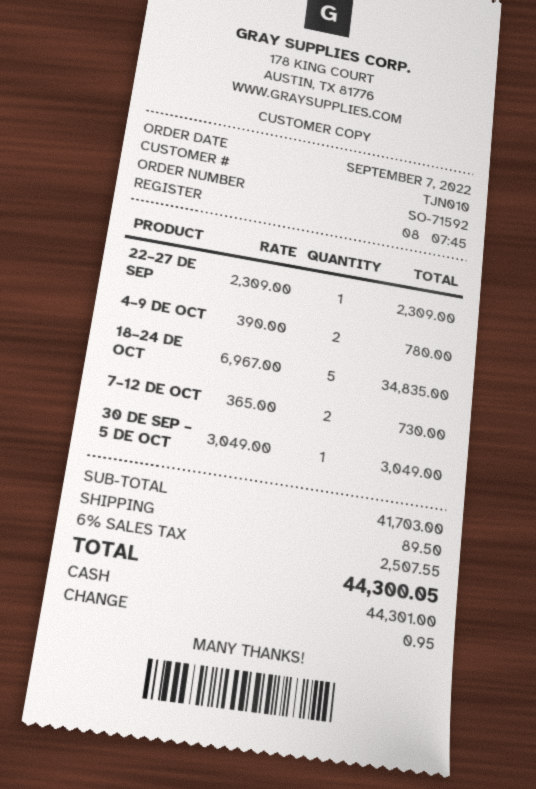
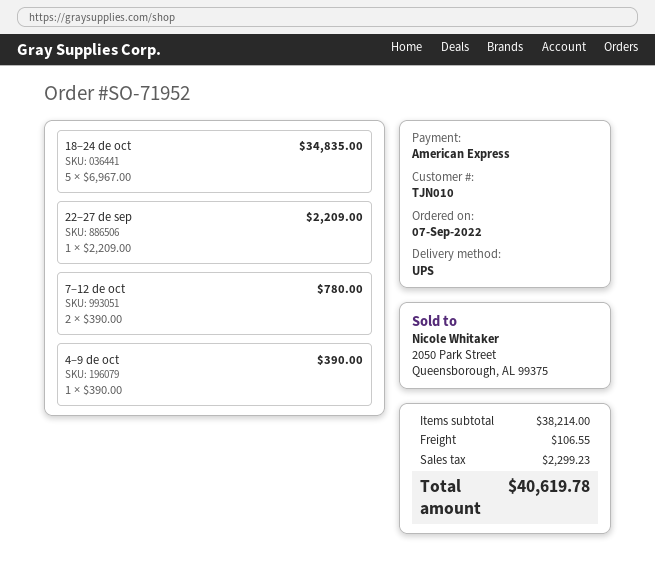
order number: SO-71592 -> SO-71952
payment method: cash -> American Express
22–27 DE SEP: 1 x 2309.00 = 2309.00 -> 1 x 2209.00 = 2209.00
4–9 DE OCT: 2 x 390.00 = 780.00 -> 1 x 390.00 = 390.00
7–12 DE OCT: 2 x 365.00 = 730.00 -> 2 x 390.00 = 780.00
30 DE SEP – 5 DE OCT: 1 x 3049.00 = 3049.00 -> none
subtotal: 41703.00 -> 38214.00
shipping: 89.50 -> 106.55
tax: 2507.55 -> 2299.23
total: 44300.05 -> 40619.78

